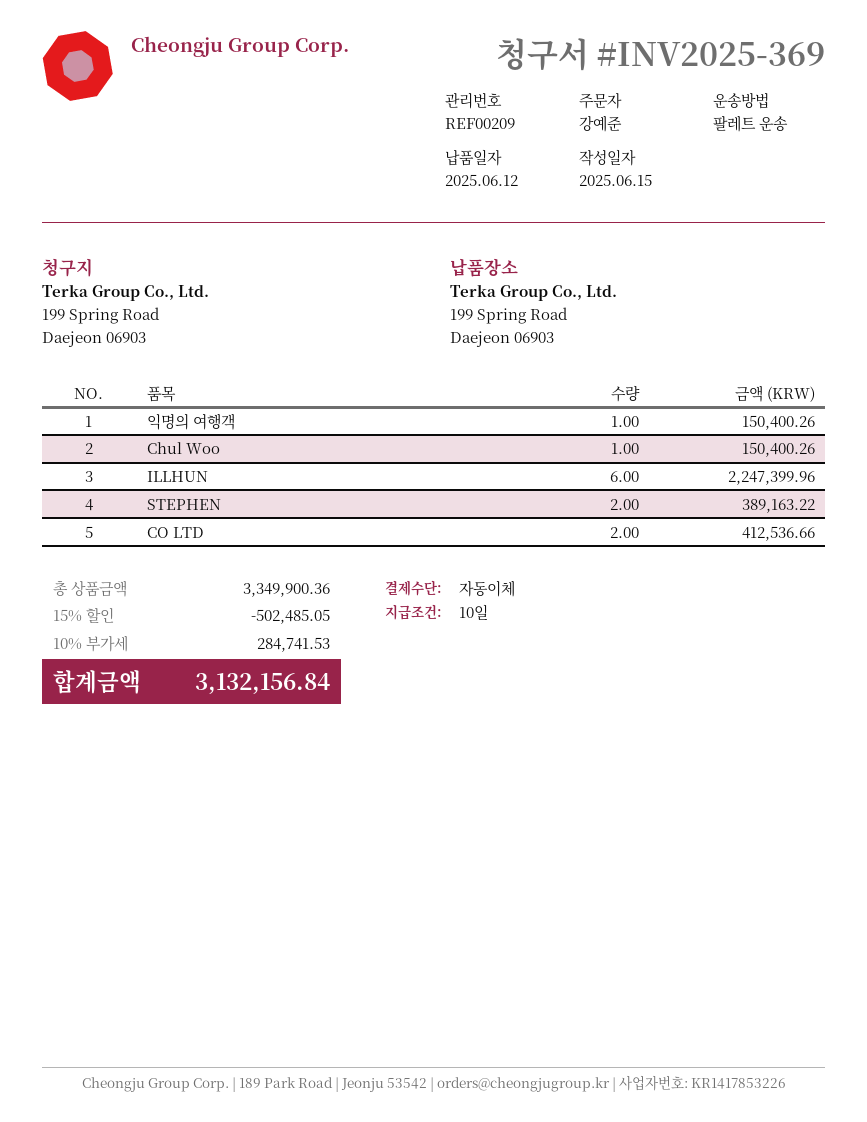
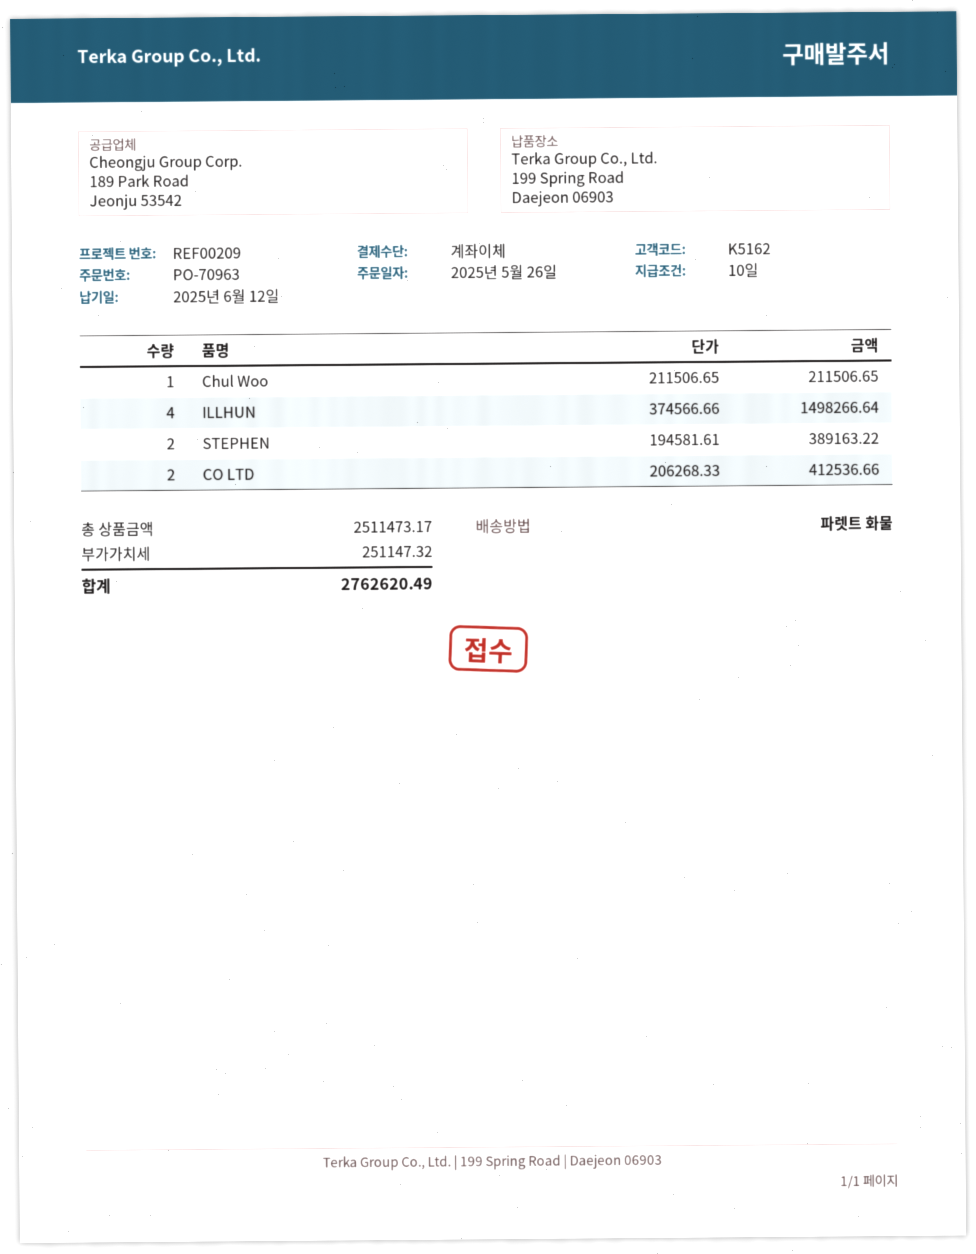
payment method: direct debit -> bank transfer
익명의 여행객: 1 for 150400.26 -> none
Chul Woo: 1 for 150400.26 -> 1 for 211506.65
ILLHUN: 6 for 2247399.96 -> 4 for 1498266.64
subtotal: 3349900.36 -> 2511473.17
discount: 15% = 502485.05 -> none
tax: 284741.53 -> 251147.32
total: 3132156.84 -> 2762620.49

